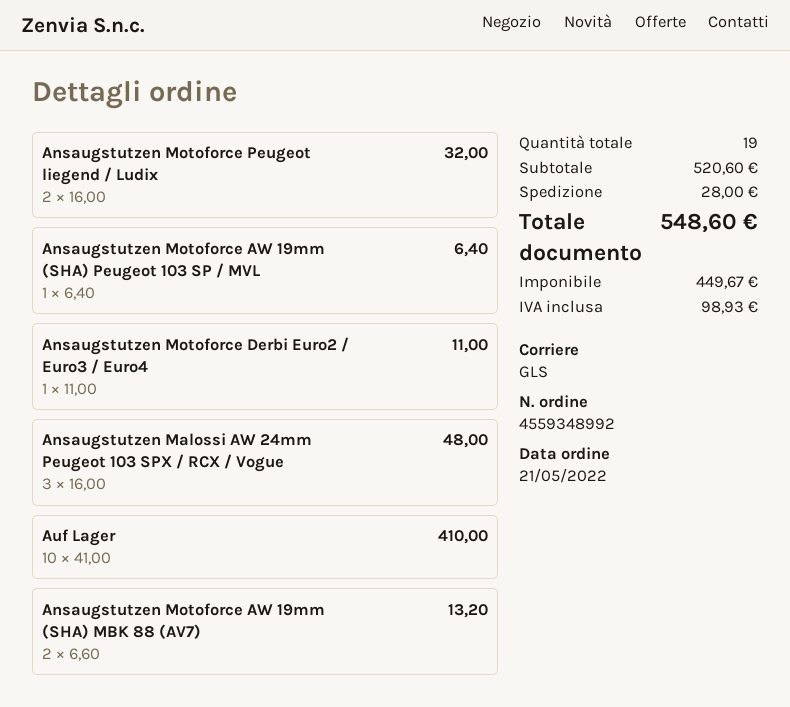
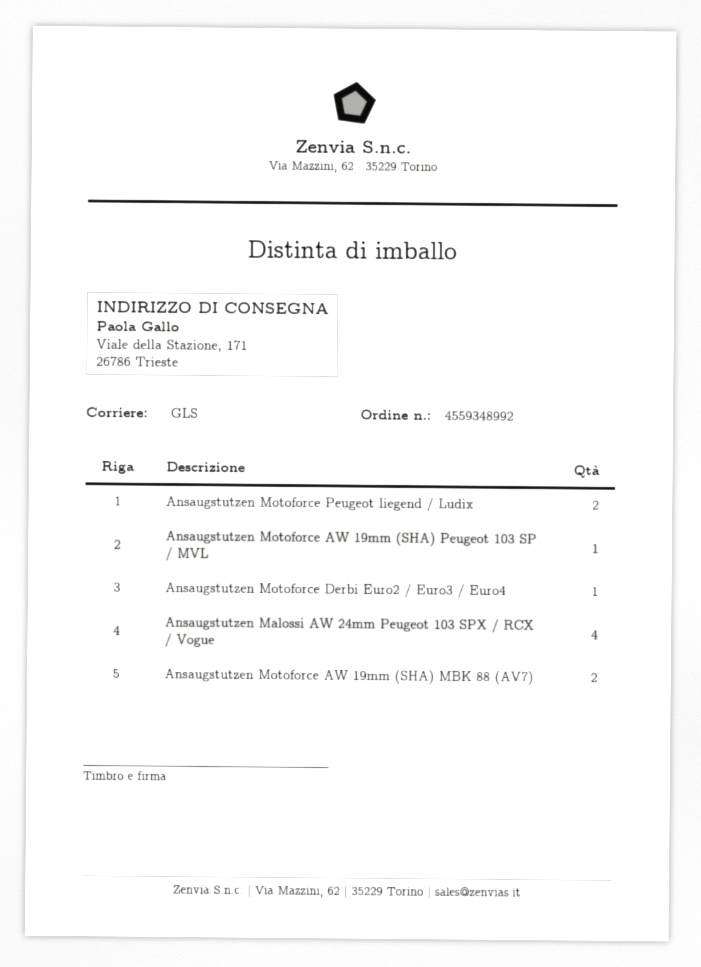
Ansaugstutzen Malossi AW 24mm Peugeot 103 SPX / RCX / Vogue: 3 -> 4
Auf Lager: 10 -> none

